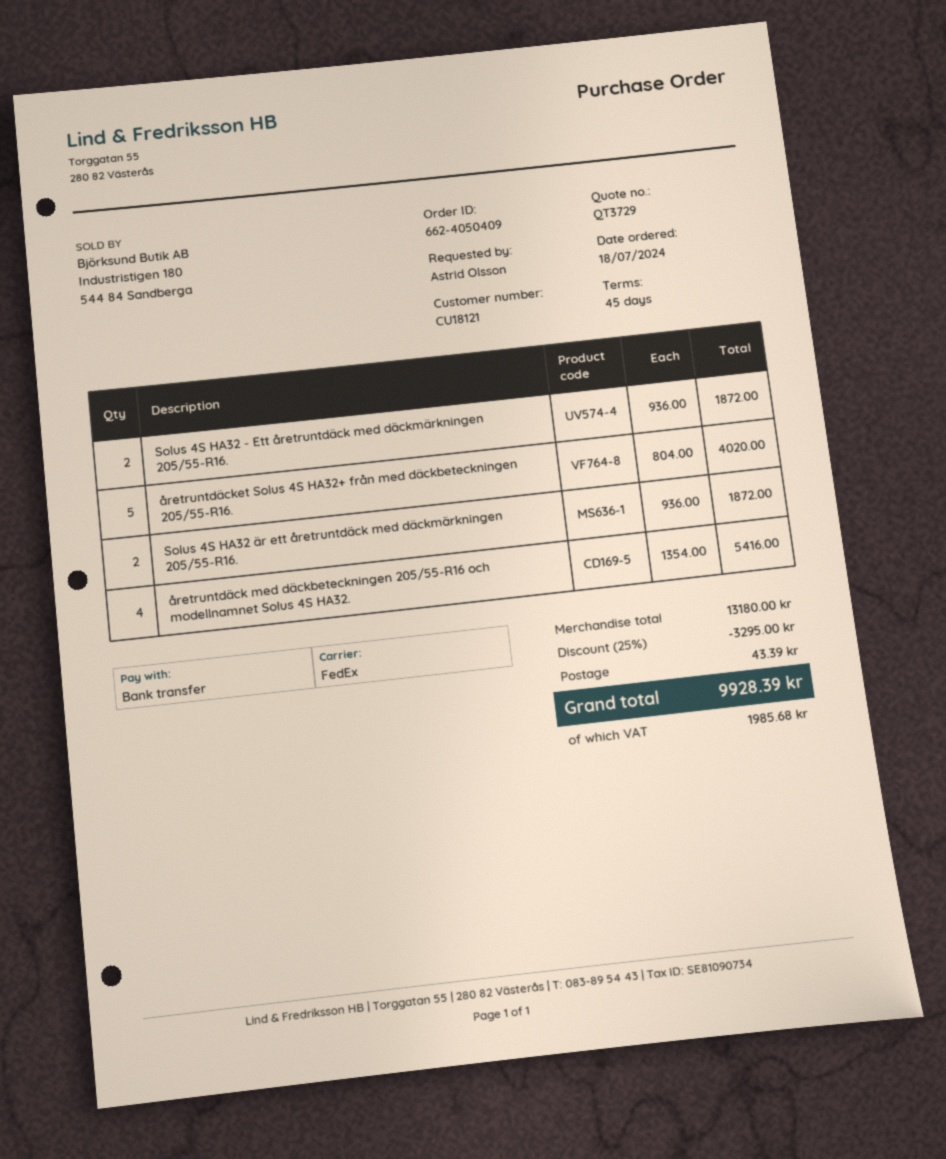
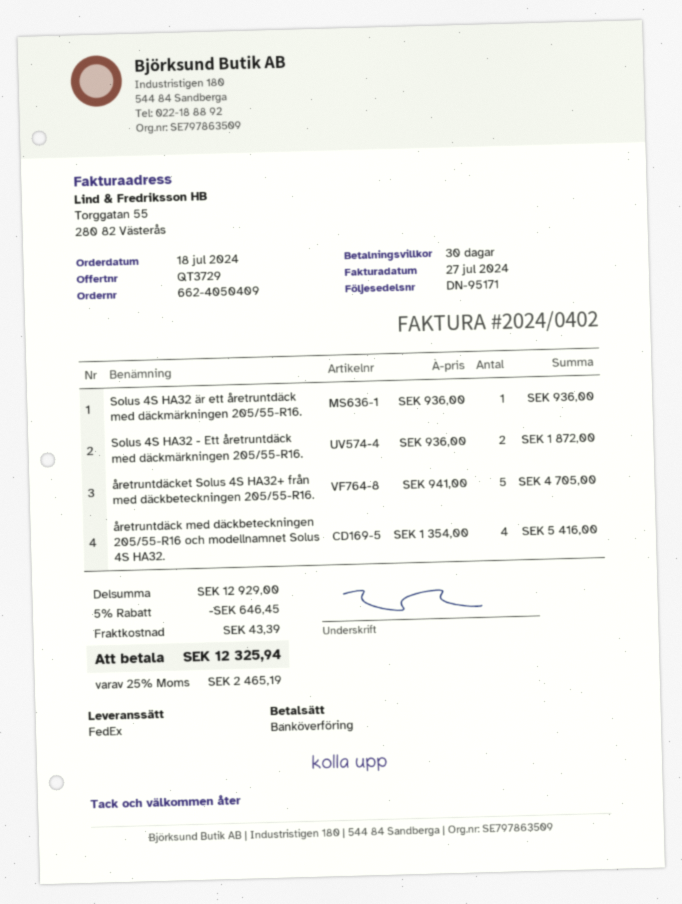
payment terms: 45 days -> 30 days
åretruntdäcket Solus 4S HA32+ från med däckbeteckningen 205/55-R16.: 5 x 804.00 = 4020.00 -> 5 x 941.00 = 4705.00
Solus 4S HA32 är ett åretruntdäck med däckmärkningen 205/55-R16.: 2 x 936.00 = 1872.00 -> 1 x 936.00 = 936.00
subtotal: 13180.00 -> 12929.00
discount: 25% = 3295.00 -> 5% = 646.45
tax: 1985.68 -> 2465.19
total: 9928.39 -> 12325.94

